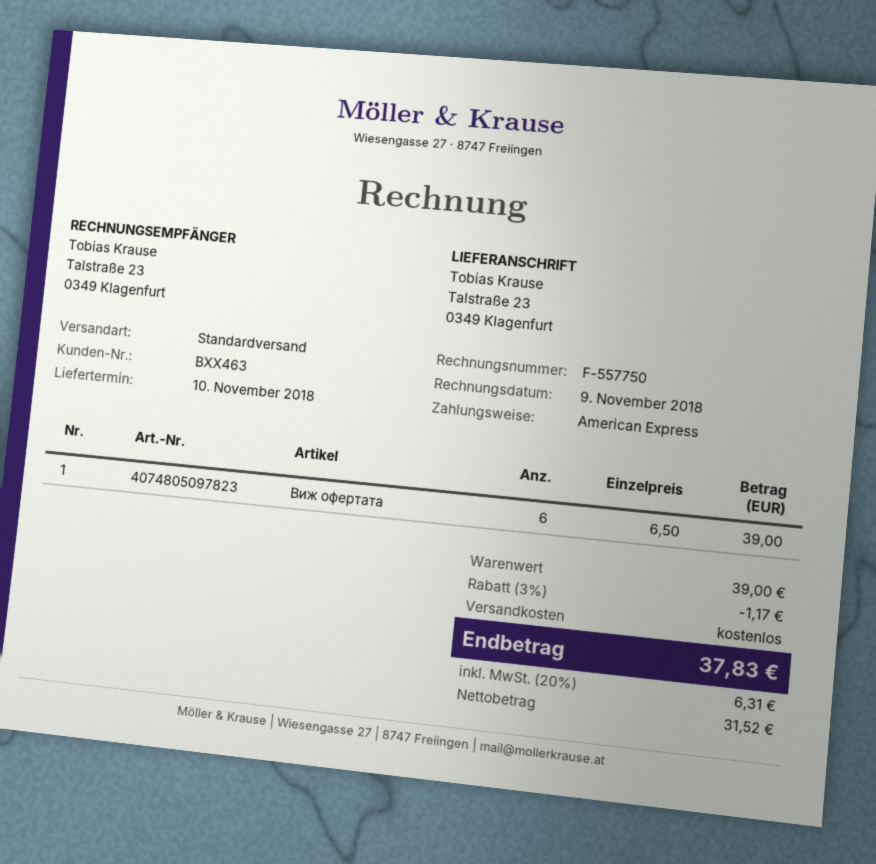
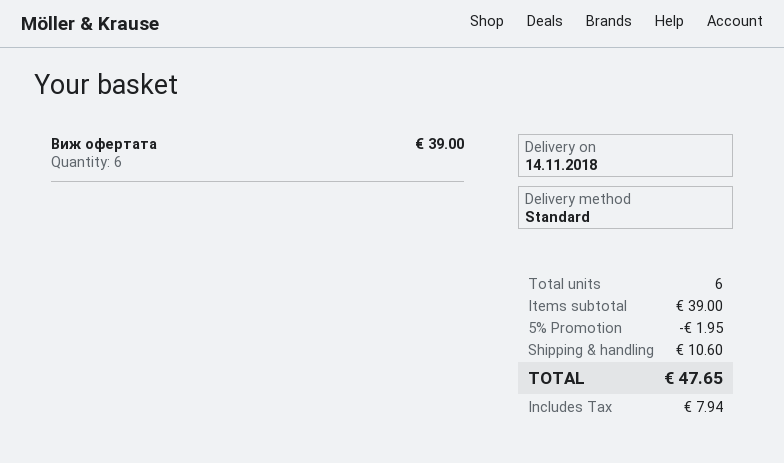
delivery date: 2018-11-10 -> 2018-11-14
discount: 3% = 1.17 -> 5% = 1.95
shipping: 0.00 -> 10.60
tax: 6.31 -> 7.94
total: 37.83 -> 47.65

